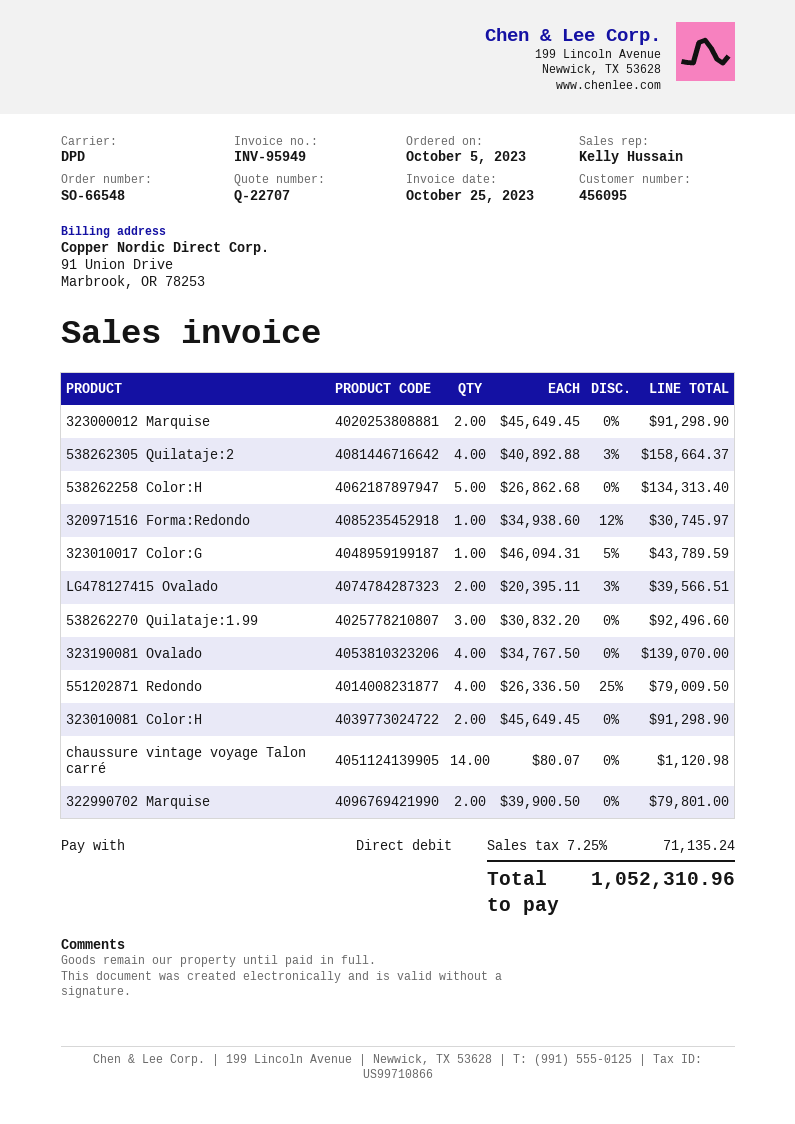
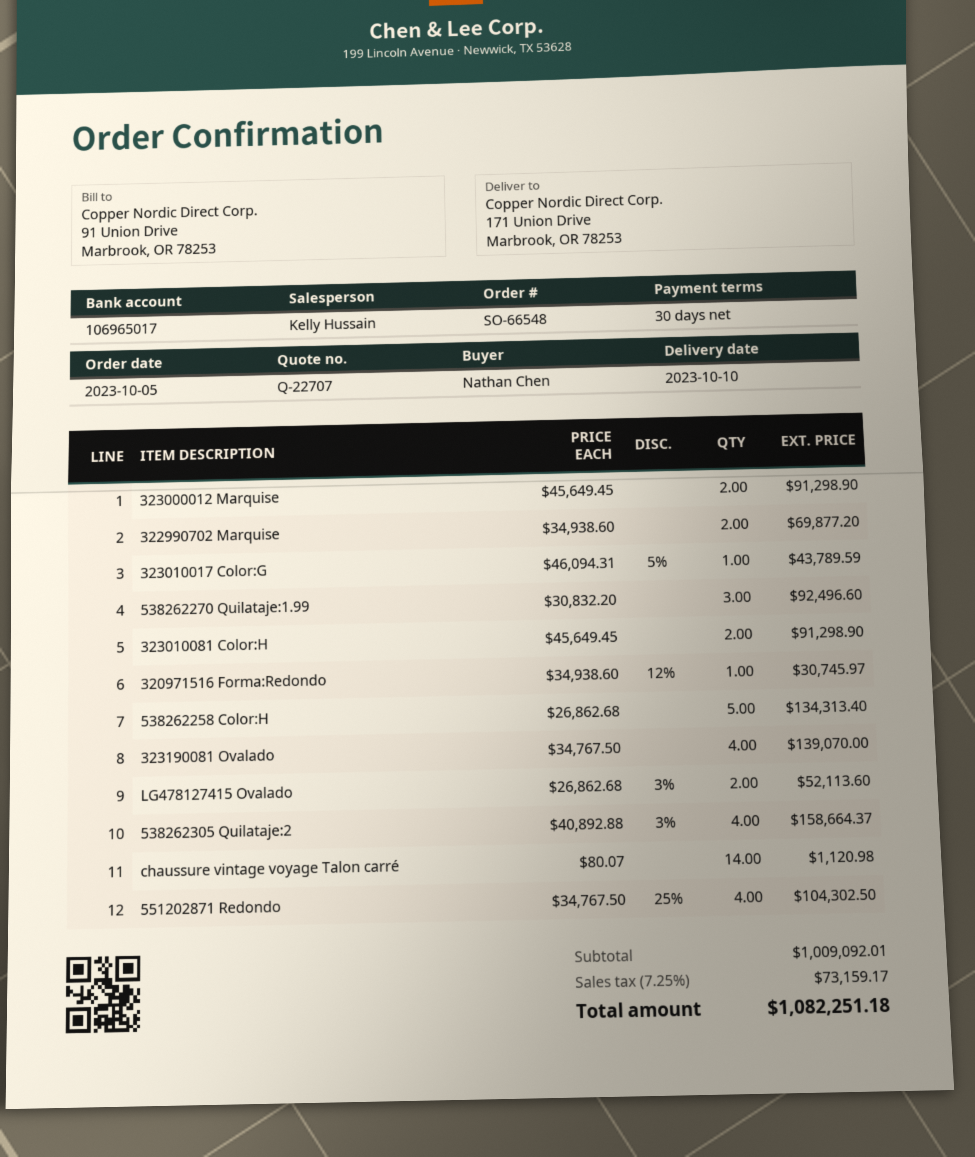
LG478127415 Ovalado: 2 x 20395.11 - 3% = 39566.51 -> 2 x 26862.68 - 3% = 52113.60
551202871 Redondo: 4 x 26336.50 - 25% = 79009.50 -> 4 x 34767.50 - 25% = 104302.50
322990702 Marquise: 2 x 39900.50 = 79801.00 -> 2 x 34938.60 = 69877.20
tax: 7.25% = 71135.24 -> 7.25% = 73159.17
total: 1052310.96 -> 1082251.18

